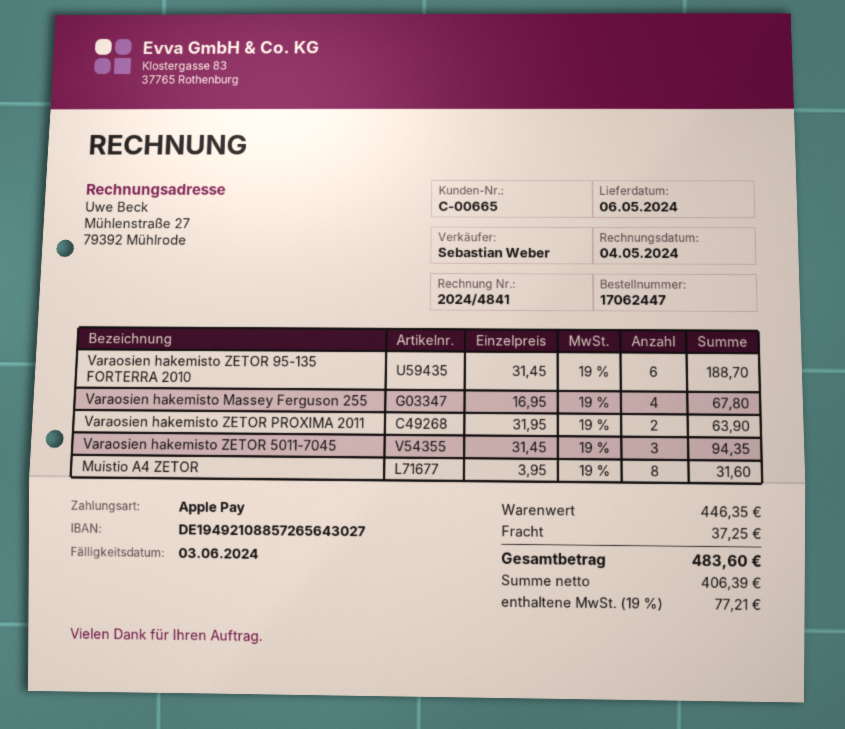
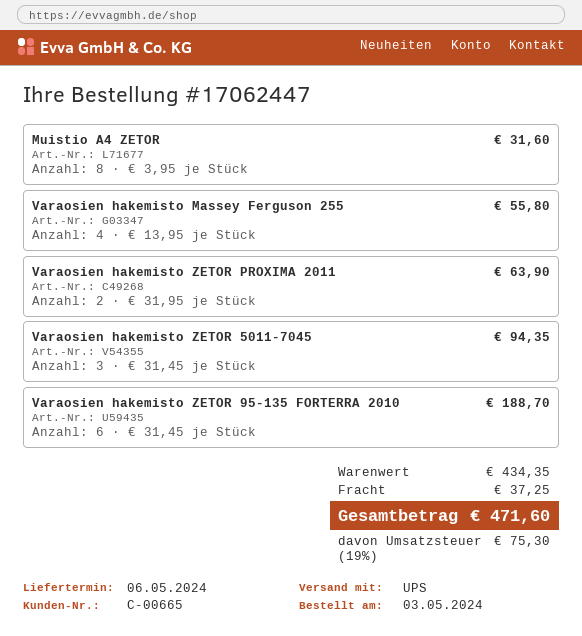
Varaosien hakemisto Massey Ferguson 255: 4 x 16.95 = 67.80 -> 4 x 13.95 = 55.80
subtotal: 446.35 -> 434.35
tax: 19% = 77.21 -> 19% = 75.30
total: 483.60 -> 471.60

